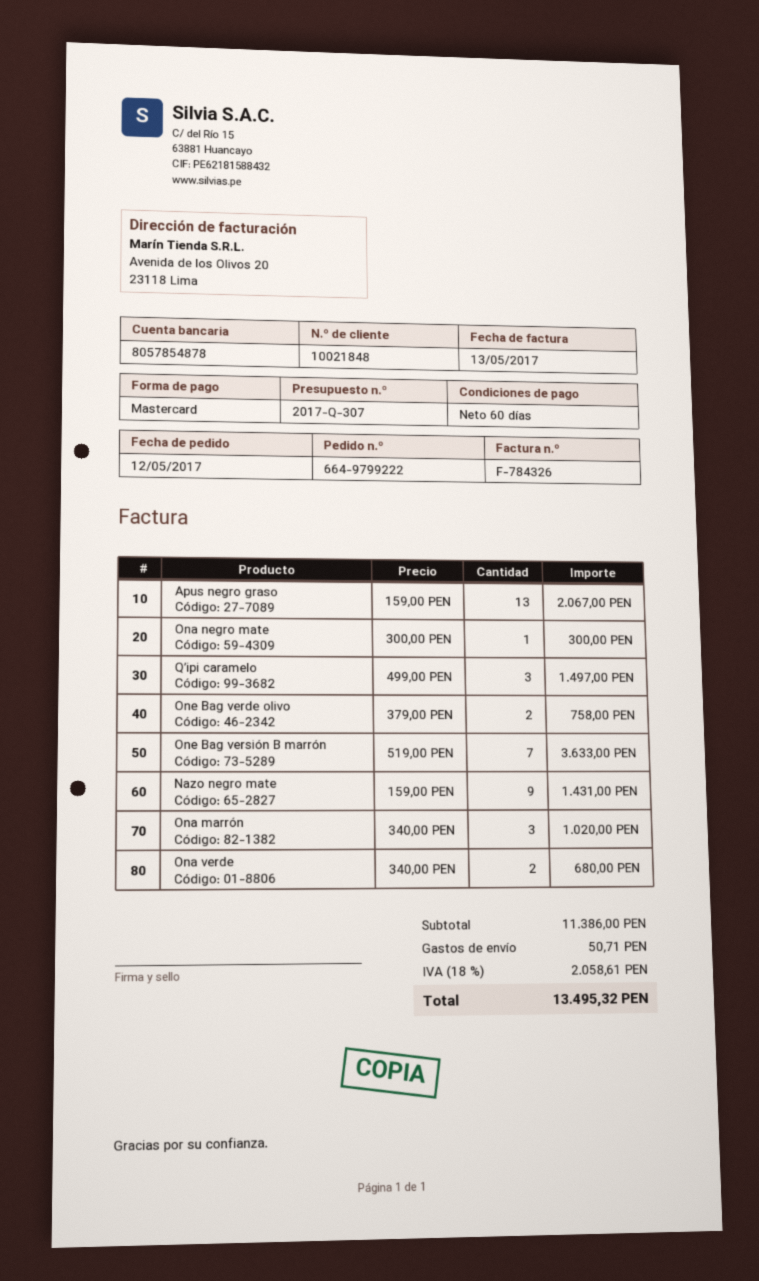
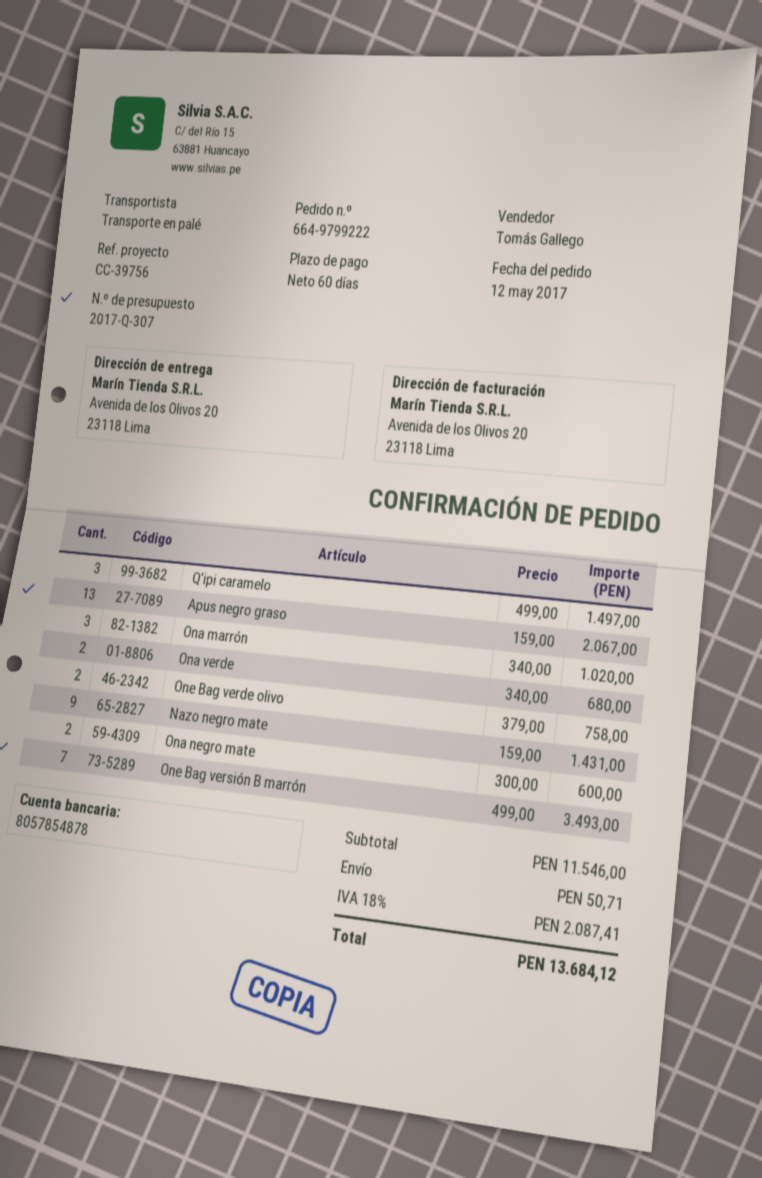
Ona negro mate: 1 x 300.00 = 300.00 -> 2 x 300.00 = 600.00
One Bag versión B marrón: 7 x 519.00 = 3633.00 -> 7 x 499.00 = 3493.00
subtotal: 11386.00 -> 11546.00
tax: 18% = 2058.61 -> 18% = 2087.41
total: 13495.32 -> 13684.12

